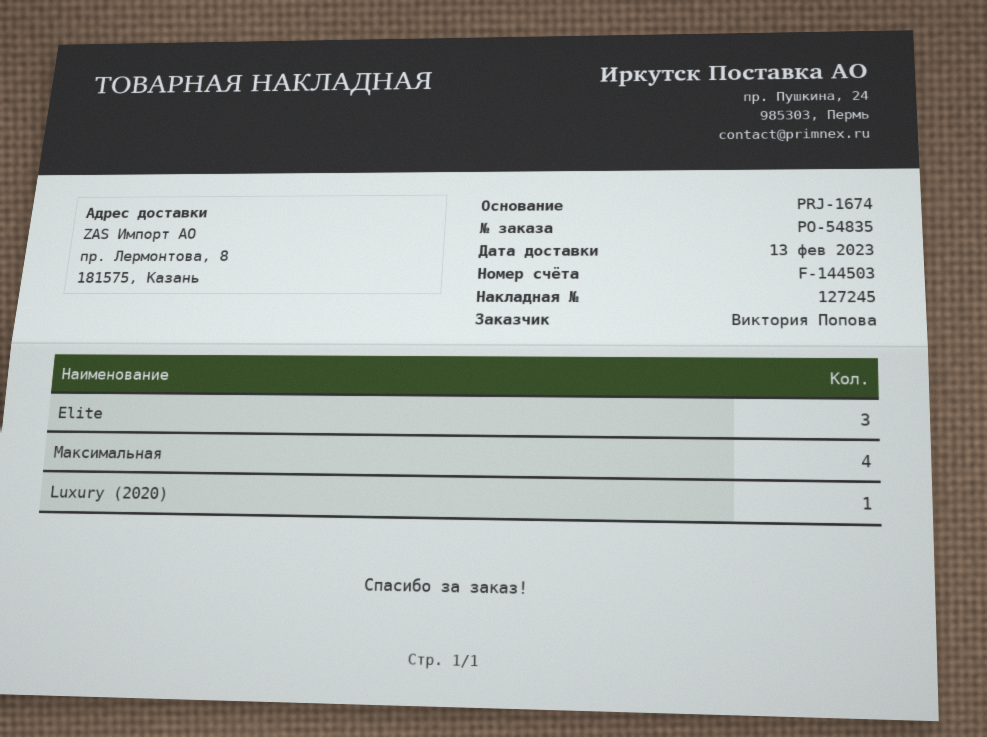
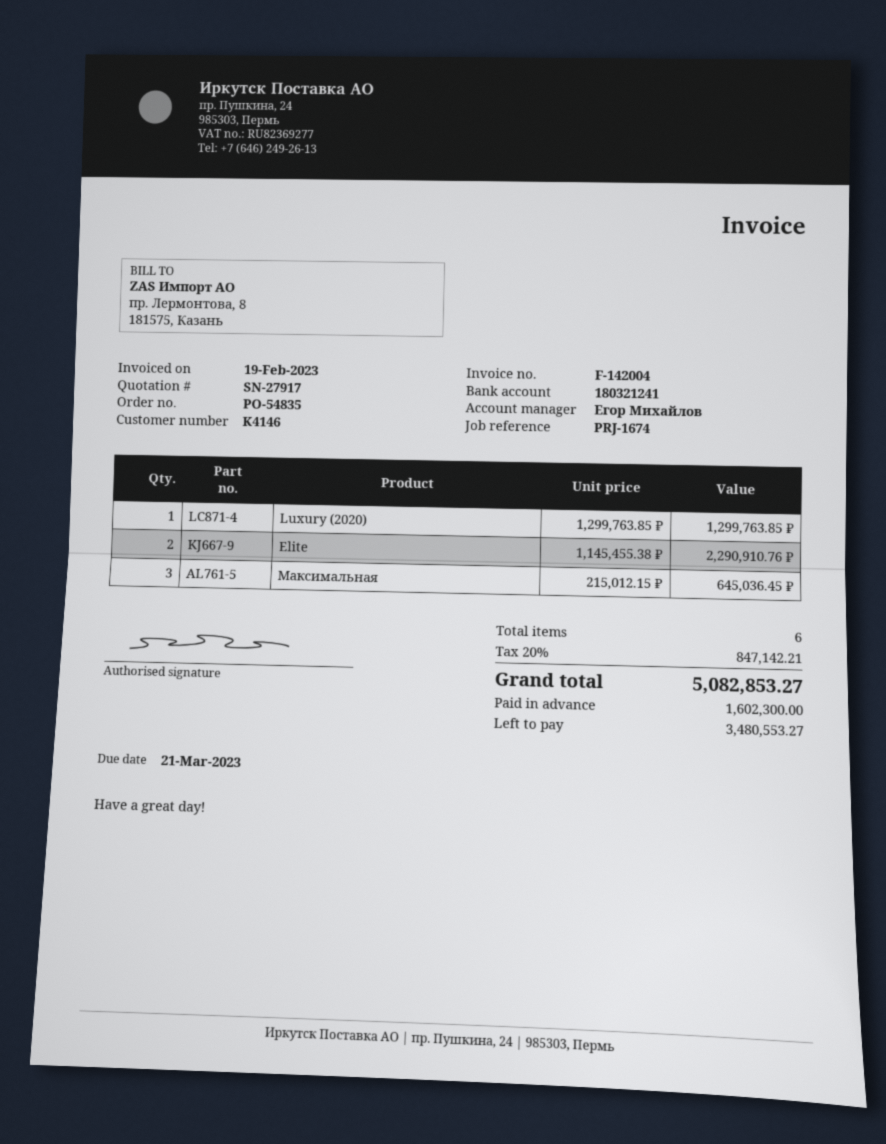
invoice number: F-144503 -> F-142004
Elite: 3 -> 2
Максимальная: 4 -> 3

